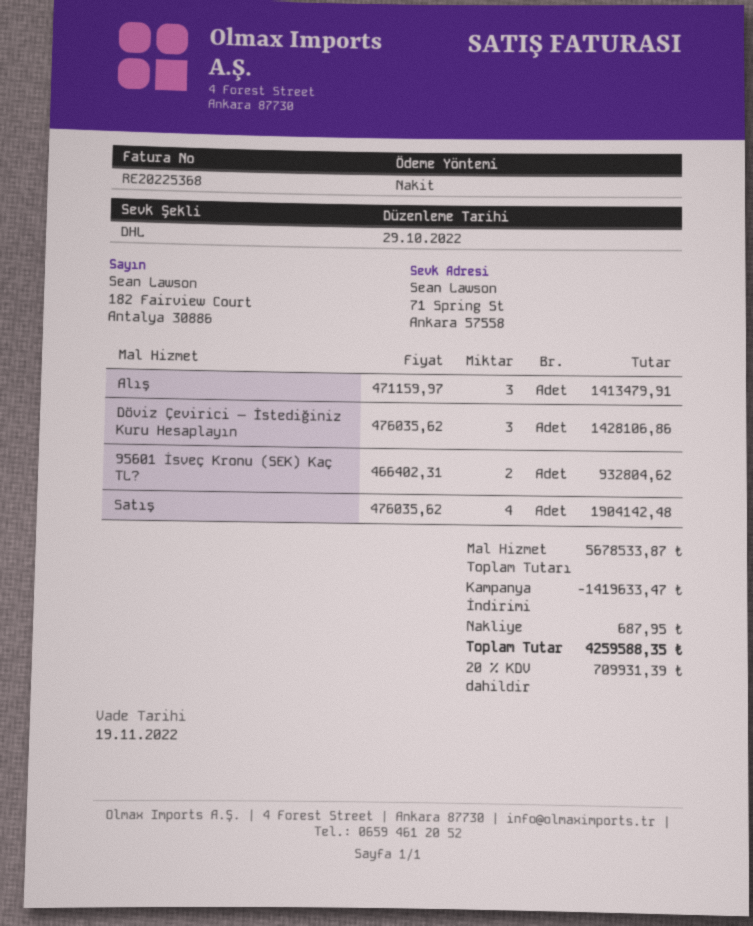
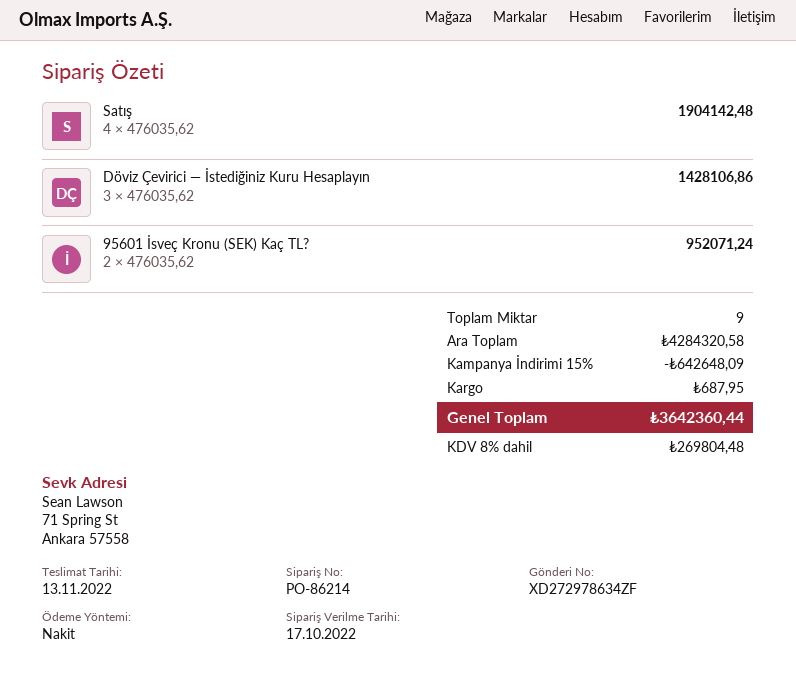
Alış: 3 x 471159.97 = 1413479.91 -> none
95601 İsveç Kronu (SEK) Kaç TL?: 2 x 466402.31 = 932804.62 -> 2 x 476035.62 = 952071.24
subtotal: 5678533.87 -> 4284320.58
discount: 1419633.47 -> 642648.09
tax: 20% = 709931.39 -> 8% = 269804.48
total: 4259588.35 -> 3642360.44

